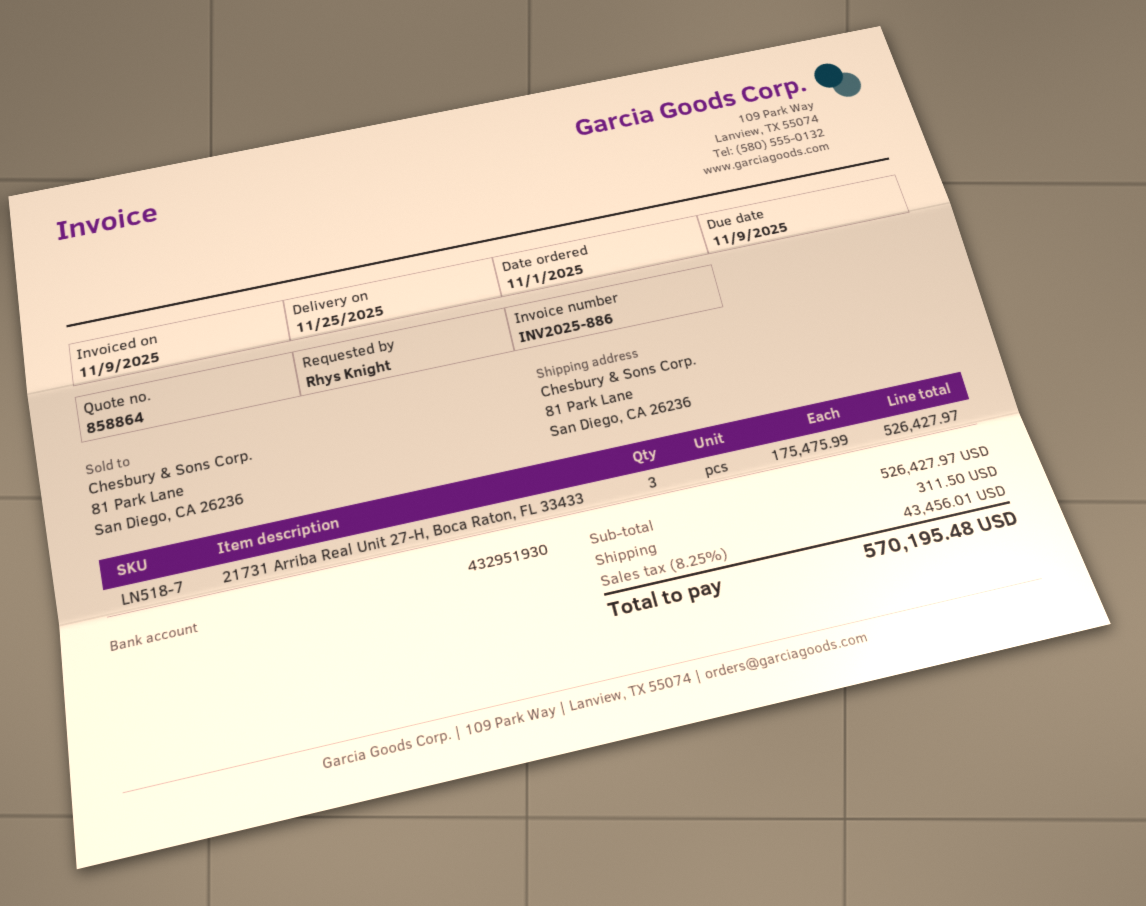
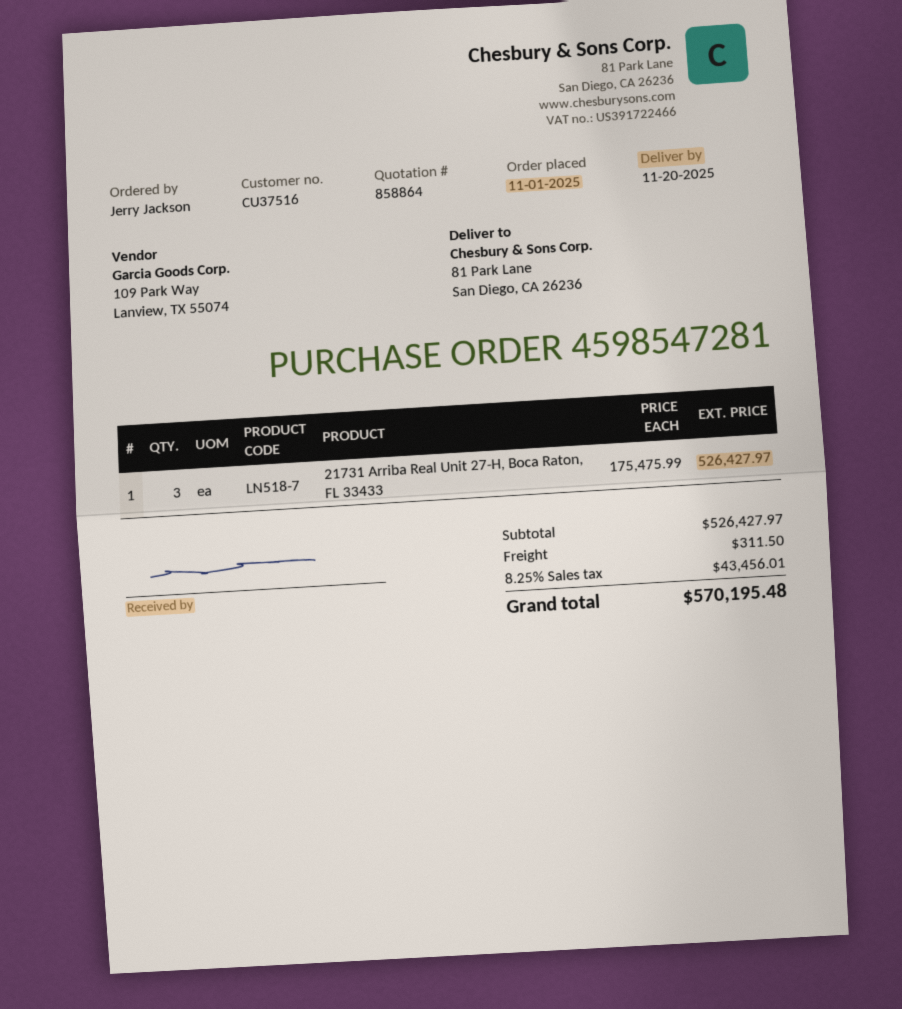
delivery date: 2025-11-25 -> 2025-11-20
ordered by: Rhys Knight -> Jerry Jackson

